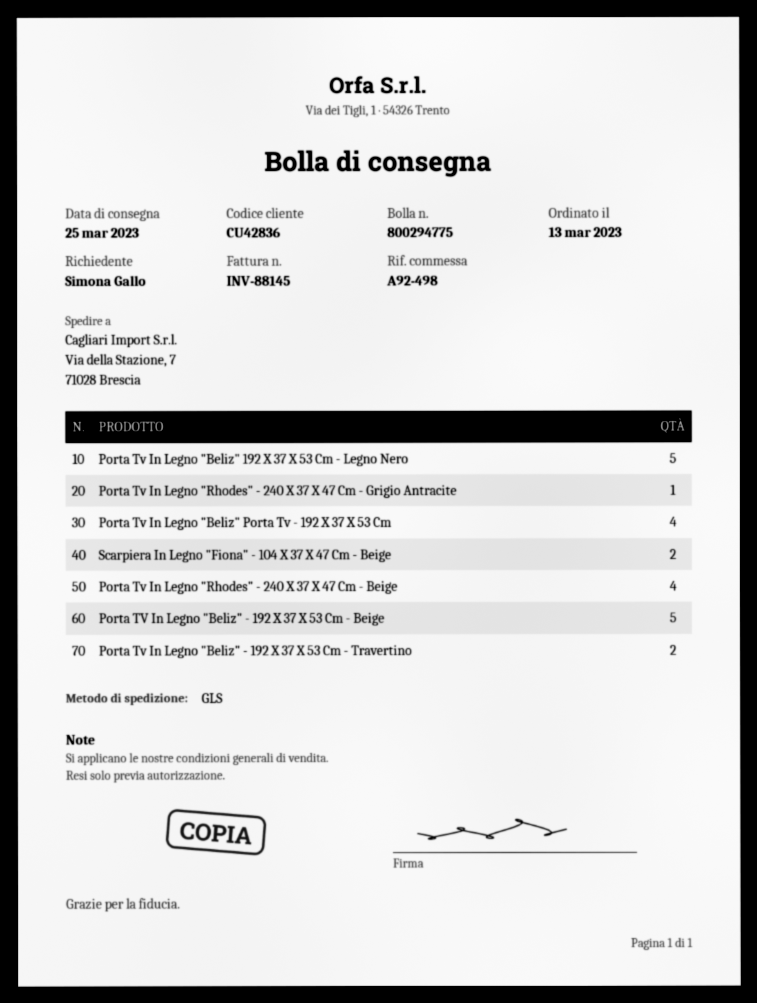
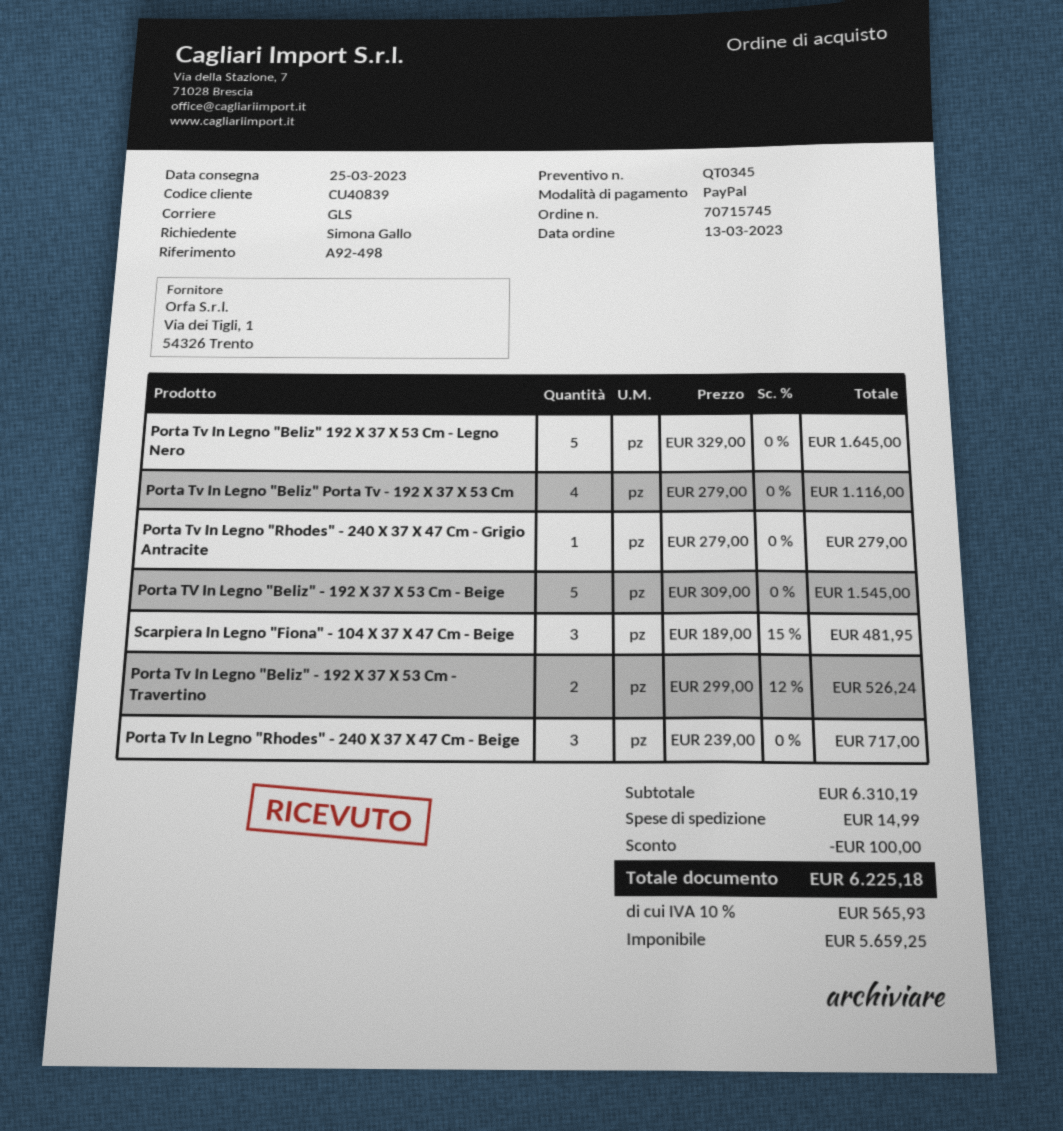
customer number: CU42836 -> CU40839
Scarpiera In Legno "Fiona" - 104 X 37 X 47 Cm - Beige: 2 -> 3
Porta Tv In Legno "Rhodes" - 240 X 37 X 47 Cm - Beige: 4 -> 3

